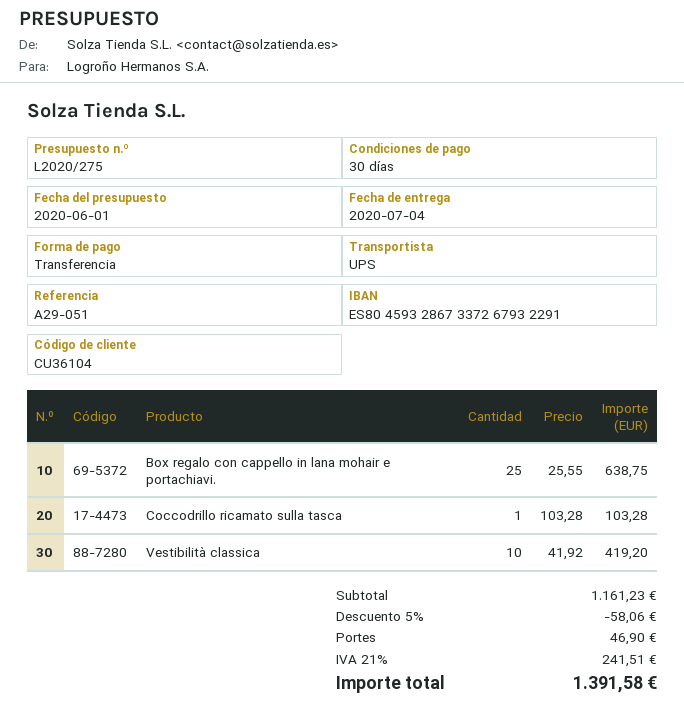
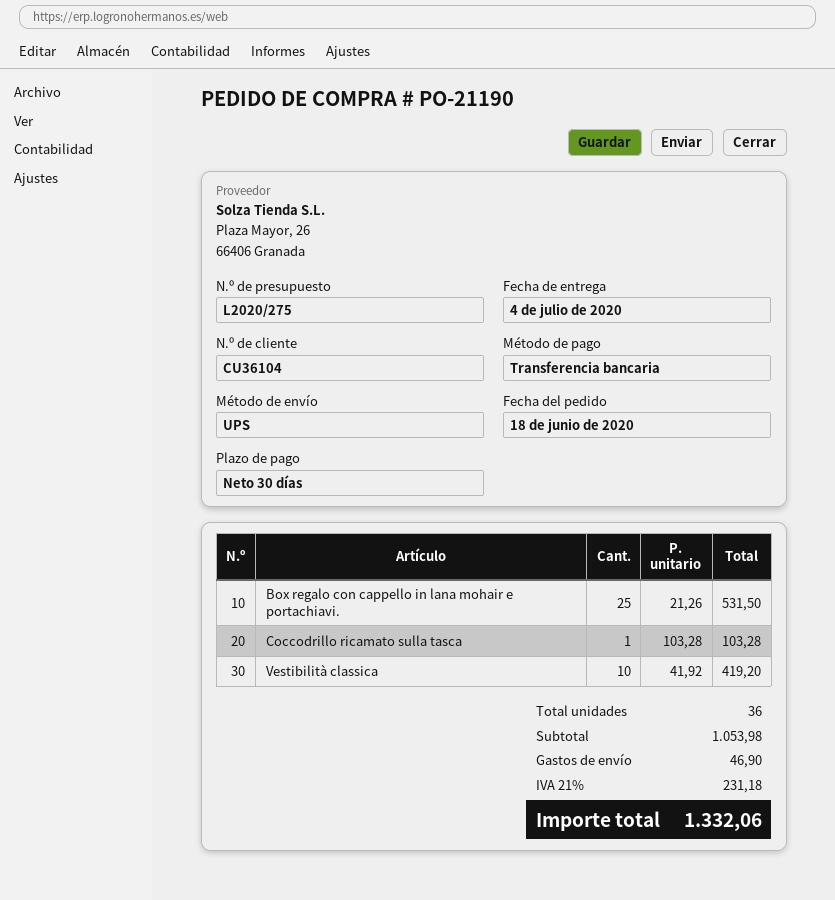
Box regalo con cappello in lana mohair e portachiavi.: 25 x 25.55 = 638.75 -> 25 x 21.26 = 531.50
subtotal: 1161.23 -> 1053.98
discount: 5% = 58.06 -> none
tax: 21% = 241.51 -> 21% = 231.18
total: 1391.58 -> 1332.06

